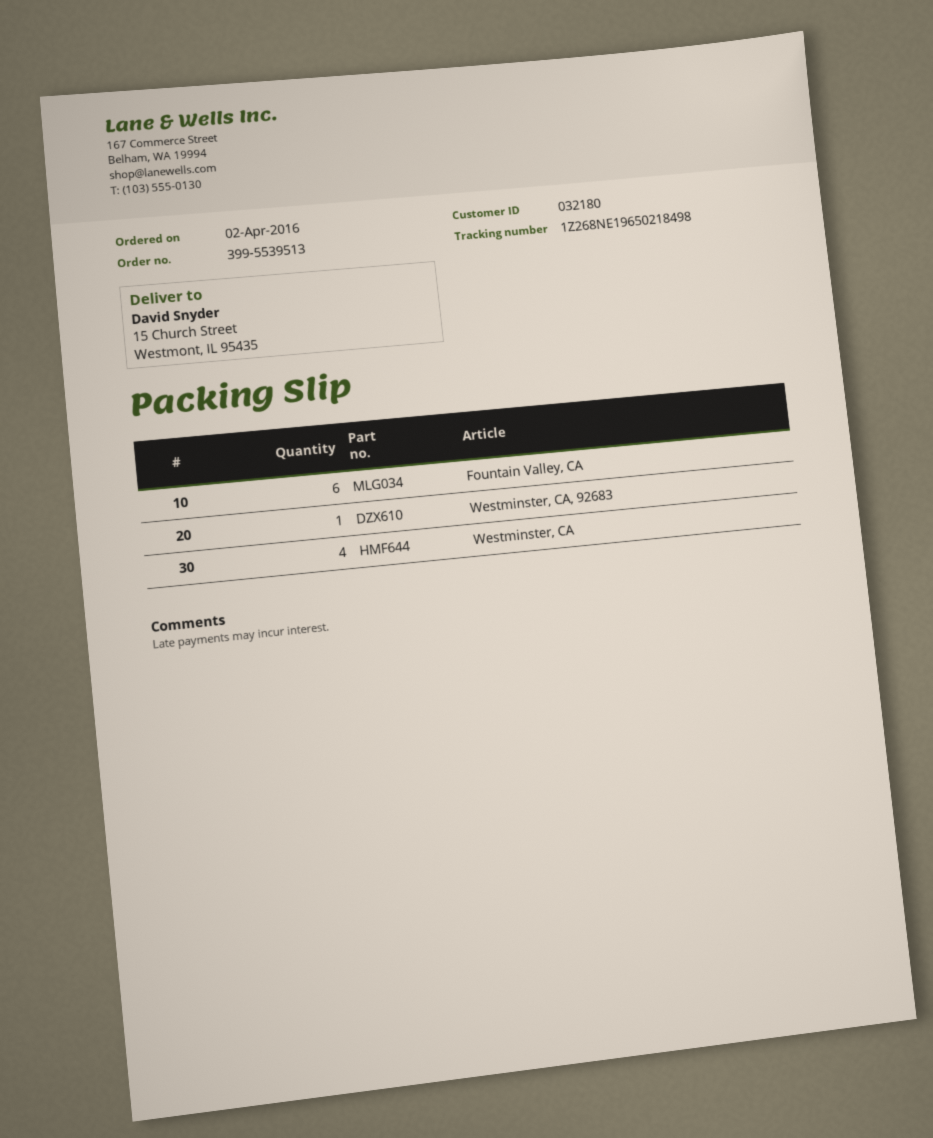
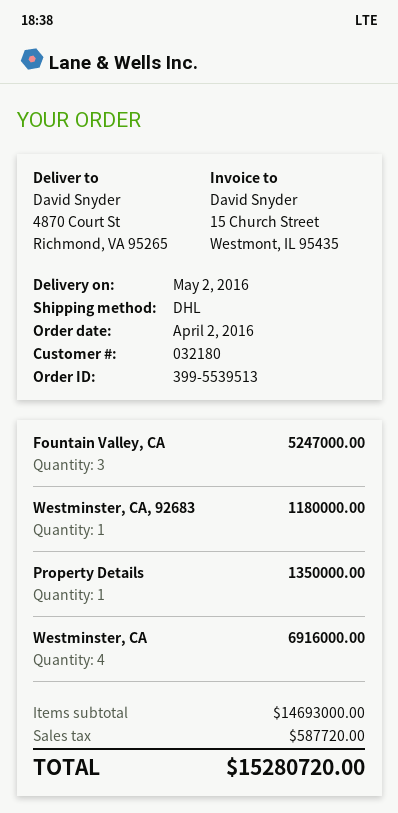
ship to: 15 Church Street, Westmont, IL 95435 -> 4870 Court St, Richmond, VA 95265
Fountain Valley, CA: 6 -> 3
Property Details: none -> 1

